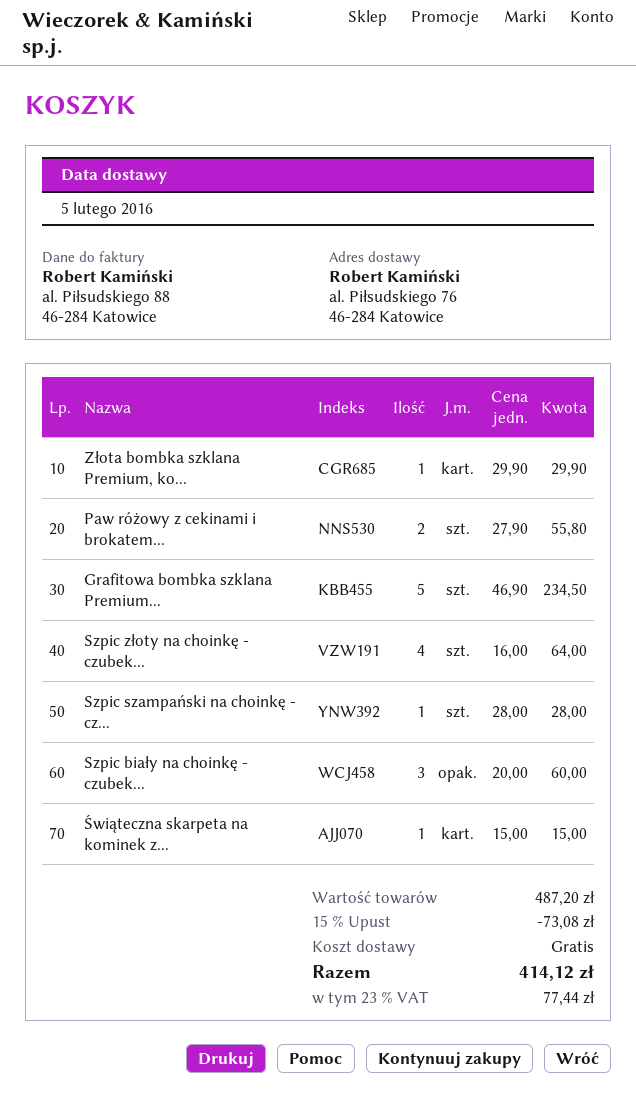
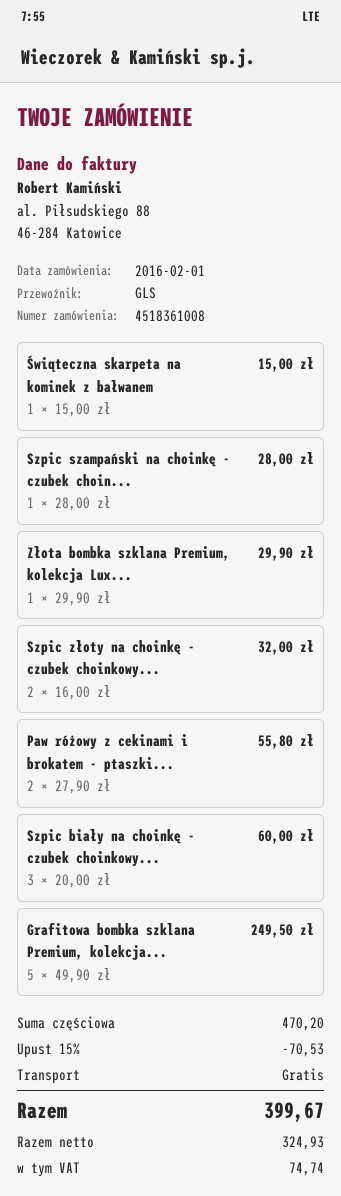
Grafitowa bombka szklana Premium...: 5 x 46.90 = 234.50 -> 5 x 49.90 = 249.50
Szpic złoty na choinkę - czubek...: 4 x 16.00 = 64.00 -> 2 x 16.00 = 32.00
subtotal: 487.20 -> 470.20
discount: 15% = 73.08 -> 15% = 70.53
tax: 77.44 -> 74.74
total: 414.12 -> 399.67

